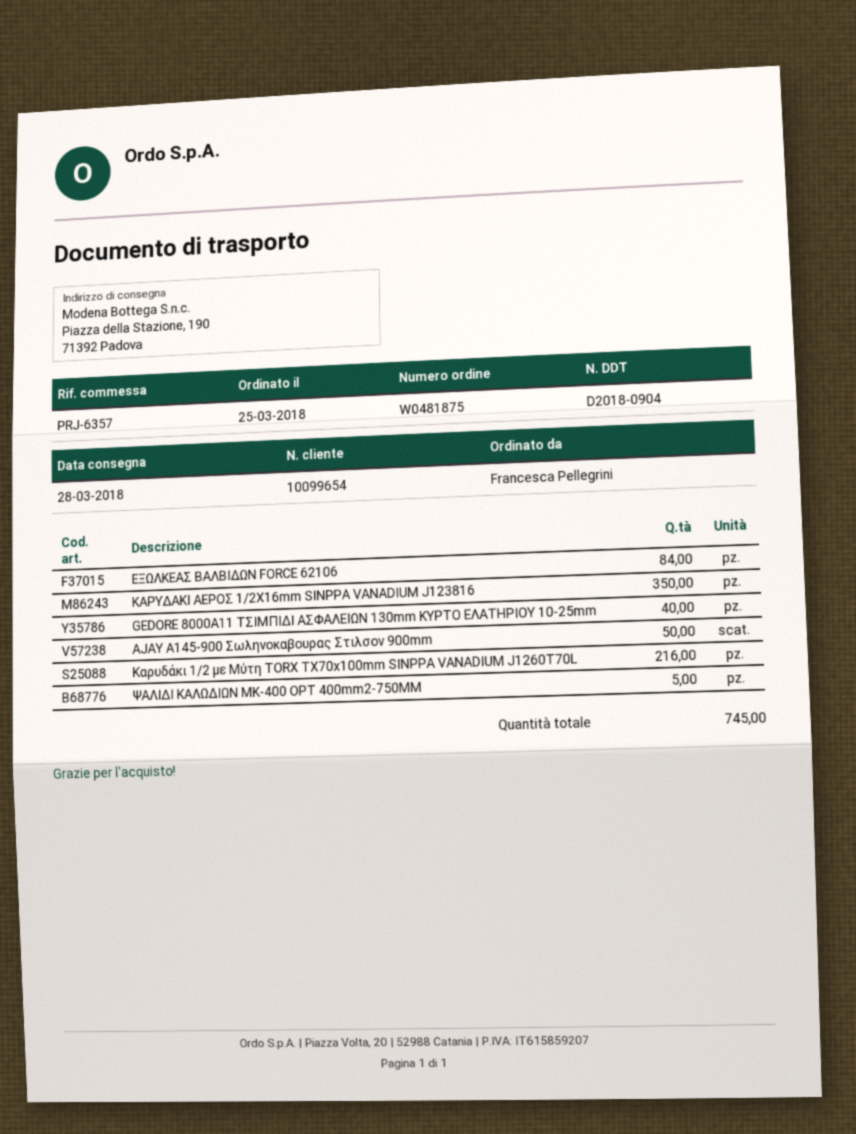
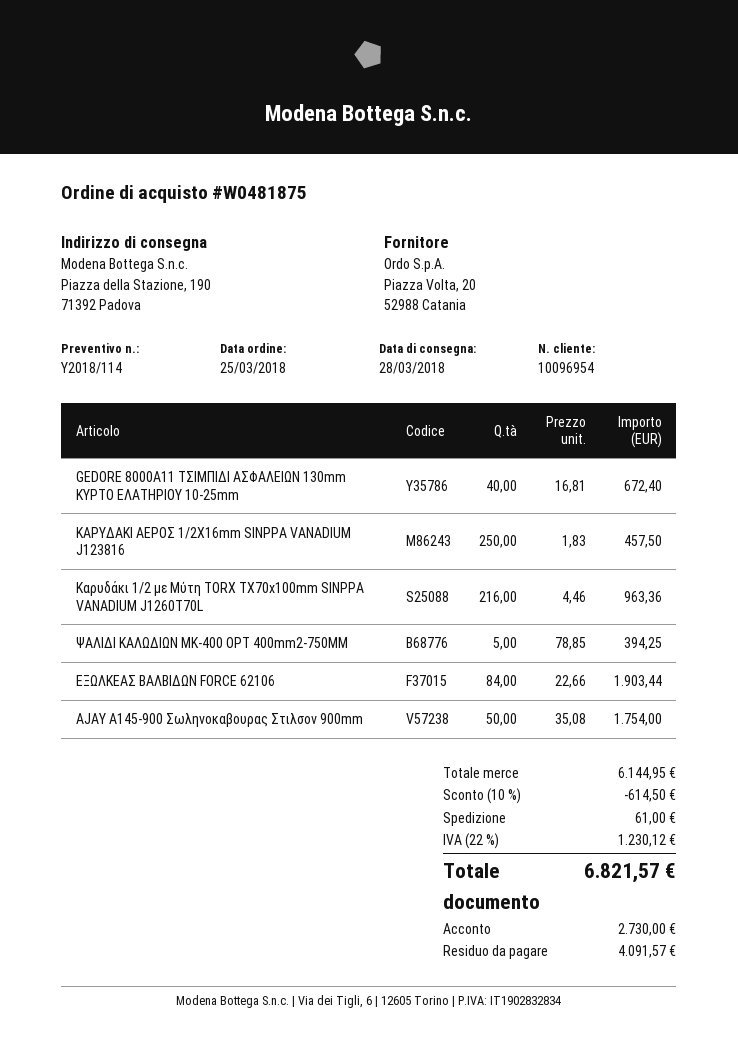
customer number: 10099654 -> 10096954
ΚΑΡΥΔΑΚΙ ΑΕΡΟΣ 1/2Χ16mm SINPPA VANADIUM J123816: 350 -> 250

